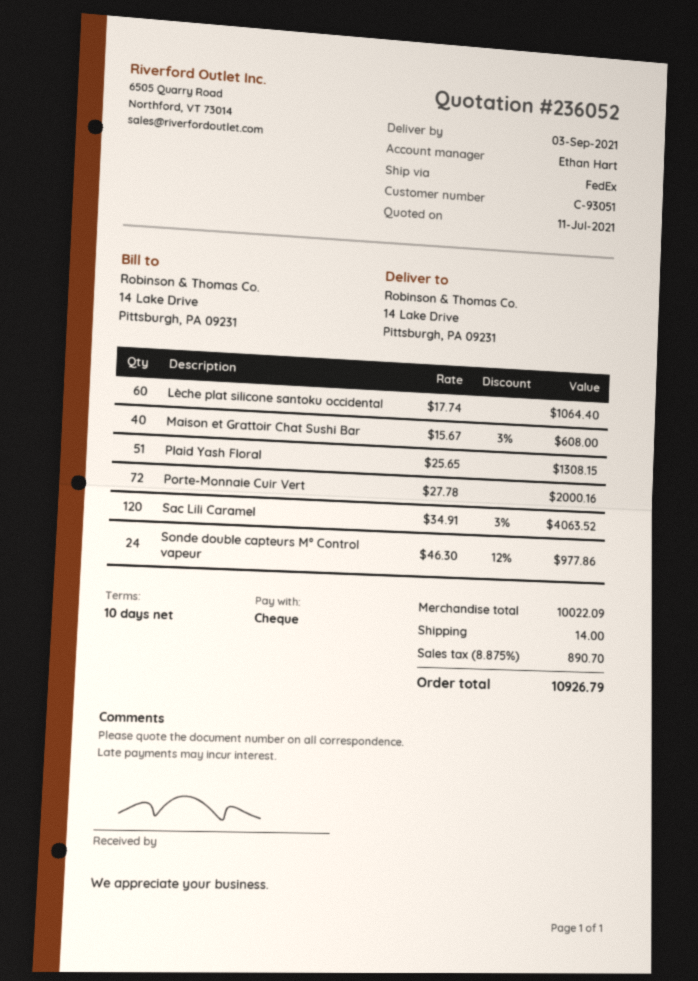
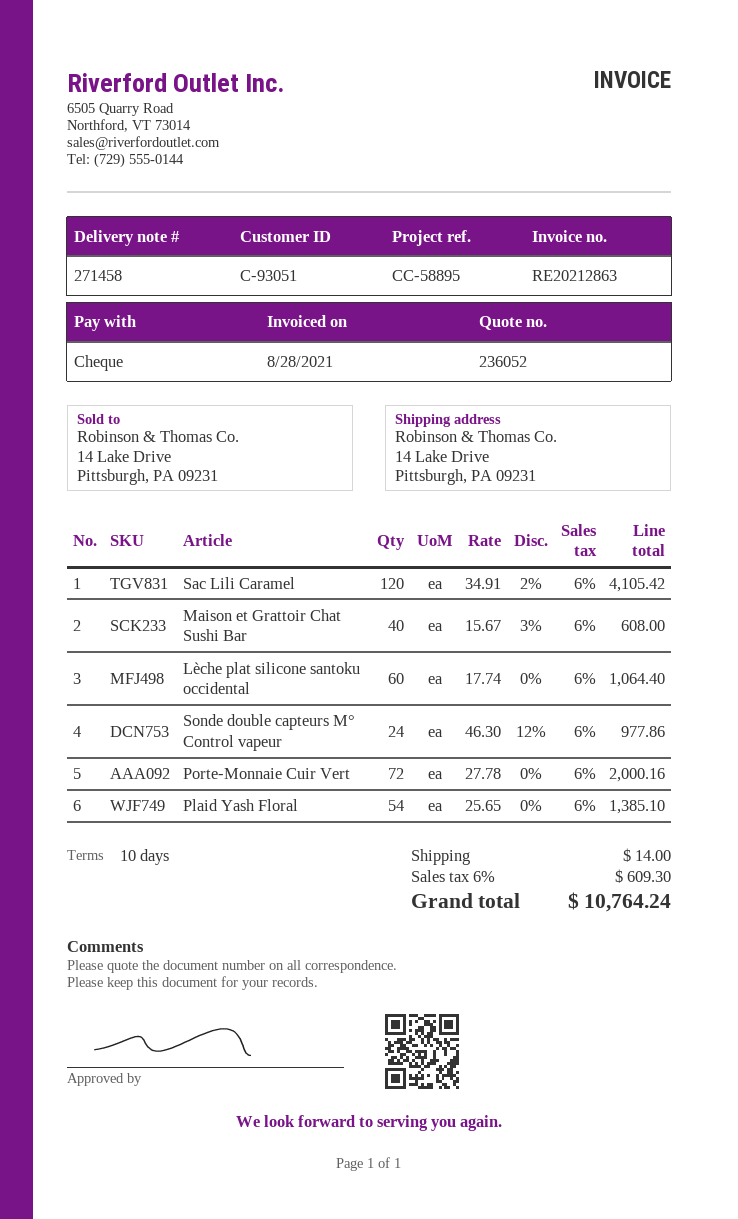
Plaid Yash Floral: 51 x 25.65 = 1308.15 -> 54 x 25.65 = 1385.10
Sac Lili Caramel: 120 x 34.91 - 3% = 4063.52 -> 120 x 34.91 - 2% = 4105.42
tax: 8.875% = 890.70 -> 6% = 609.30
total: 10926.79 -> 10764.24

